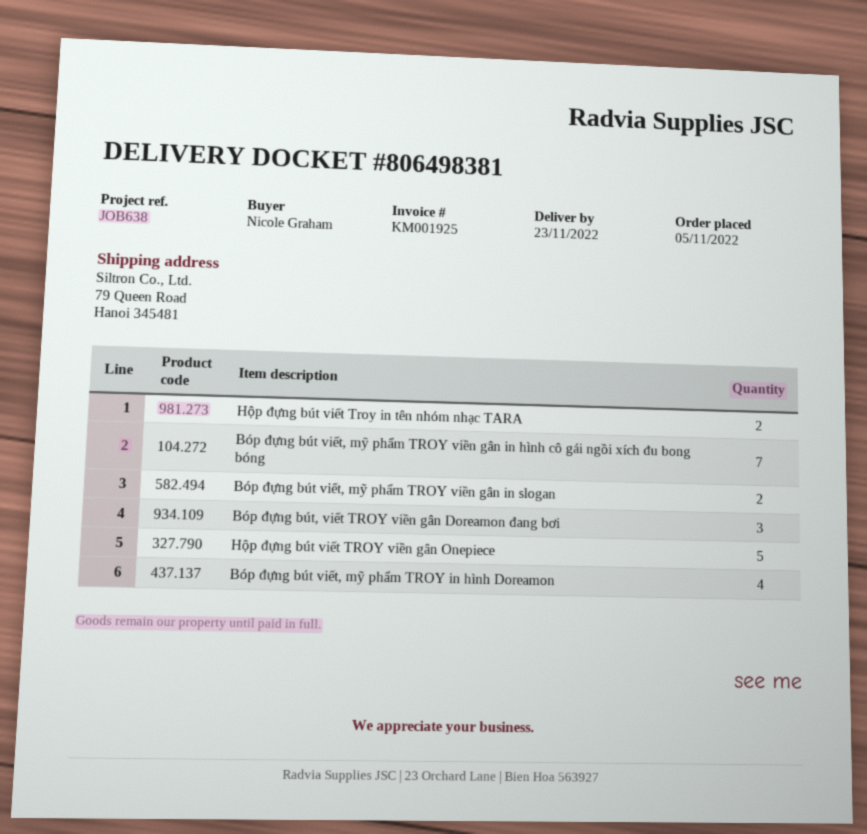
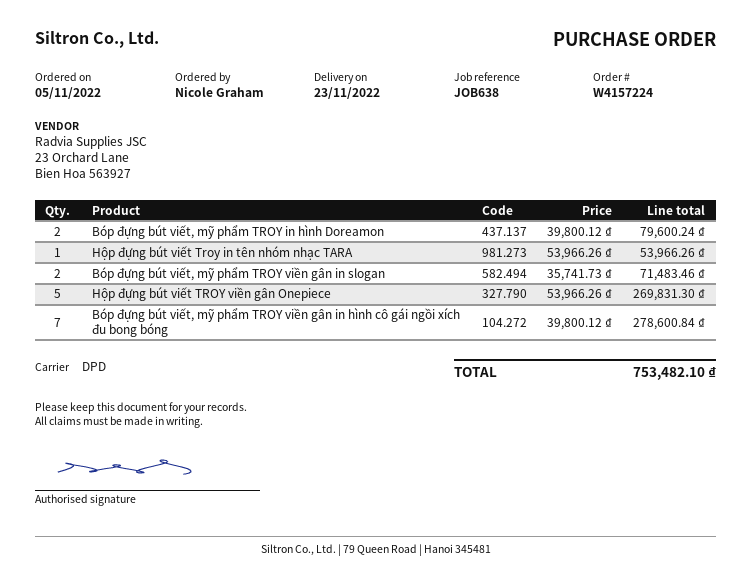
Hộp đựng bút viết Troy in tên nhóm nhạc TARA: 2 -> 1
Bóp đựng bút, viết TROY viền gân Doreamon đang bơi: 3 -> none
Bóp đựng bút viết, mỹ phẩm TROY in hình Doreamon: 4 -> 2

